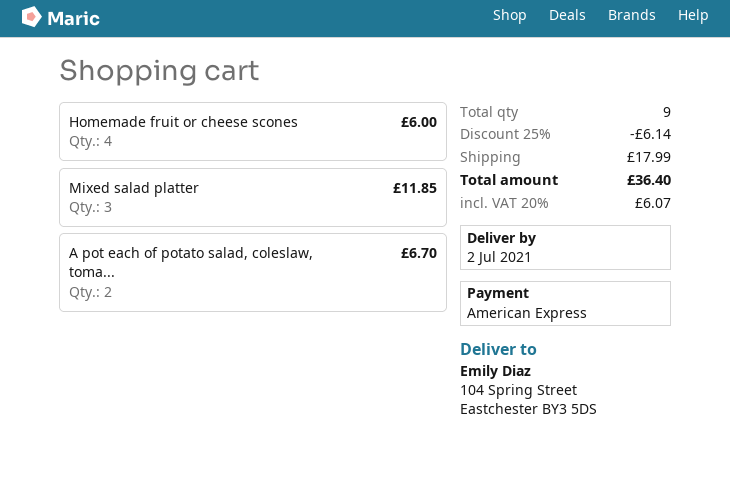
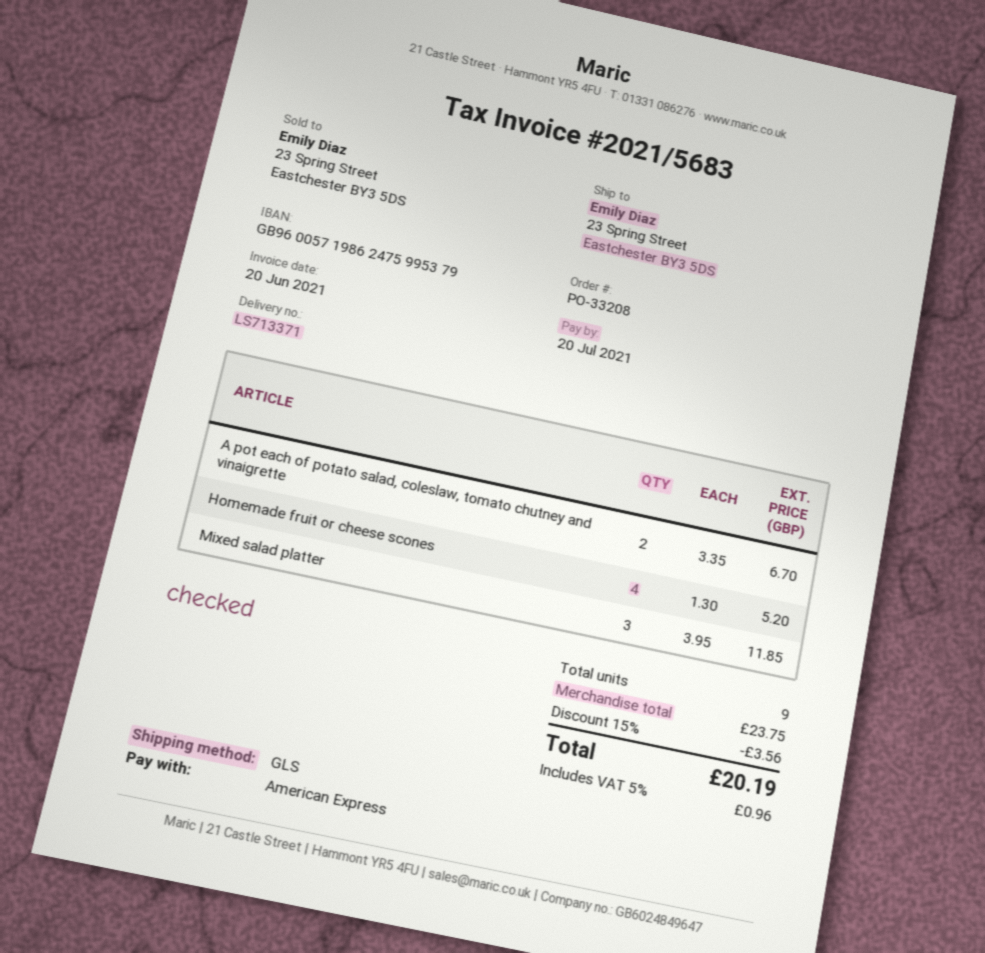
ship to: 104 Spring Street, Eastchester BY3 5DS -> 23 Spring Street, Eastchester BY3 5DS
Homemade fruit or cheese scones: 4 for 6.00 -> 4 for 5.20
discount: 25% = 6.14 -> 15% = 3.56
shipping: 17.99 -> none
tax: 20% = 6.07 -> 5% = 0.96
total: 36.40 -> 20.19

